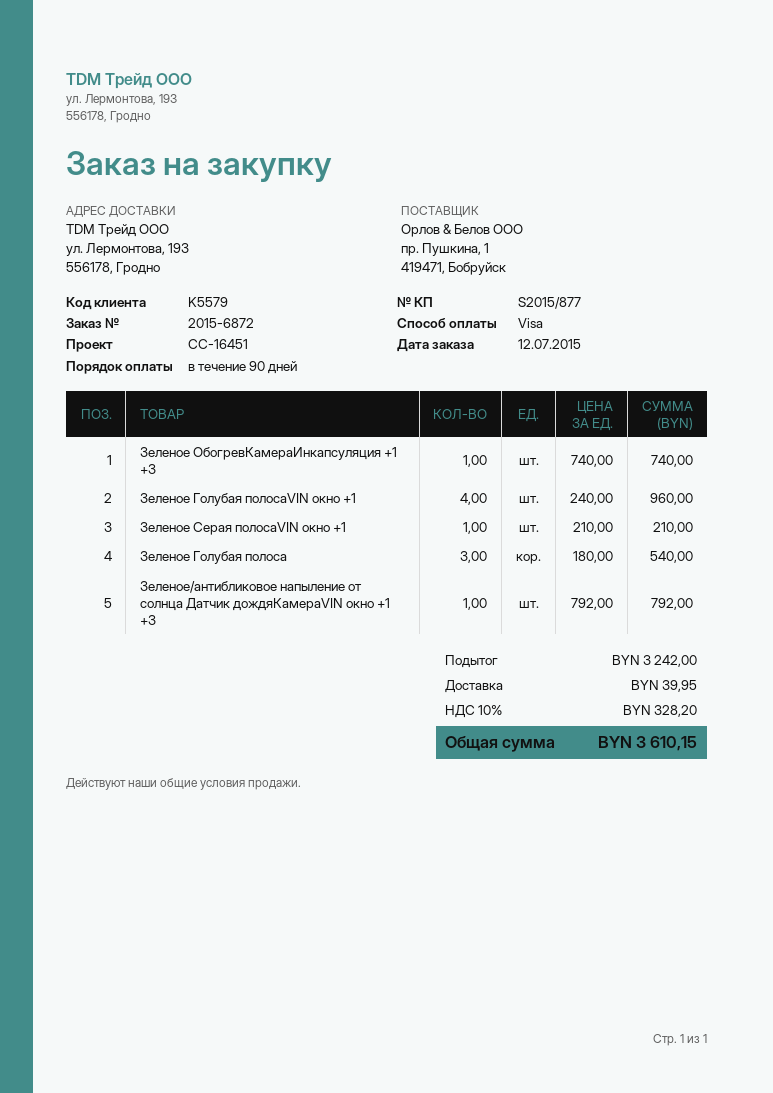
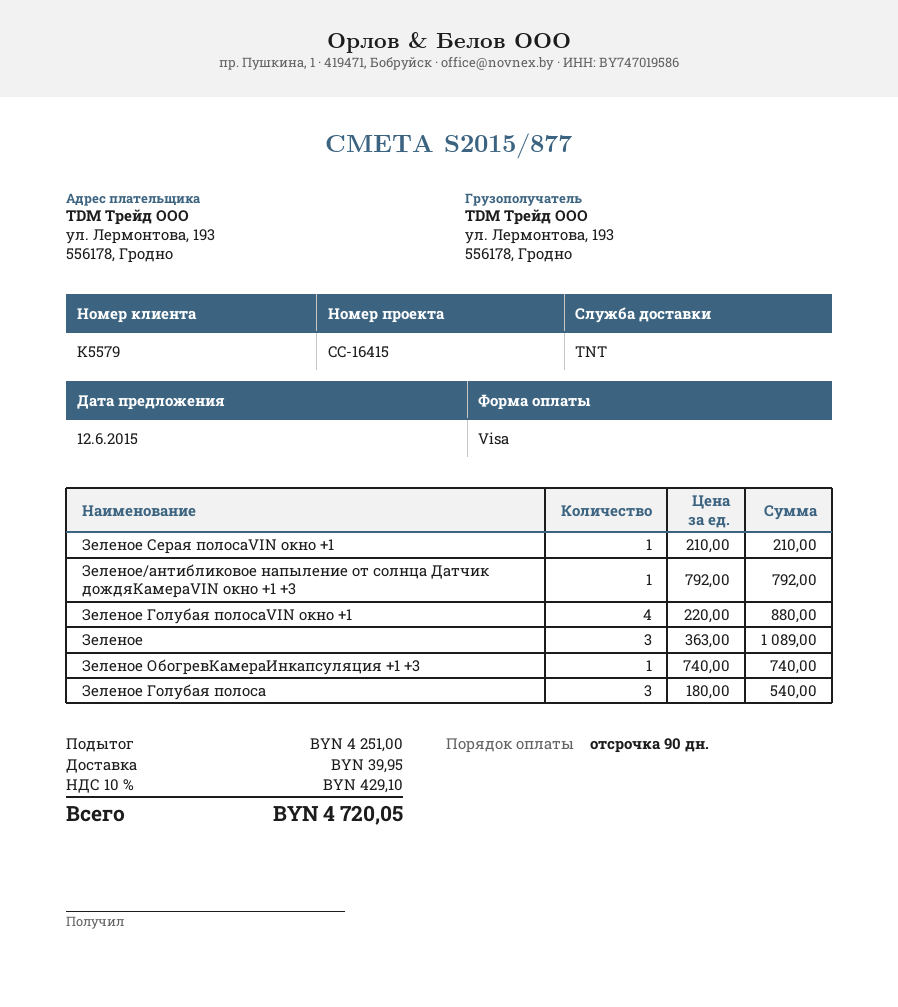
reference: CC-16451 -> CC-16415
Зеленое Голубая полосаVIN окно +1: 4 x 240.00 = 960.00 -> 4 x 220.00 = 880.00
Зеленое: none -> 3 x 363.00 = 1089.00
subtotal: 3242.00 -> 4251.00
tax: 10% = 328.20 -> 10% = 429.10
total: 3610.15 -> 4720.05

